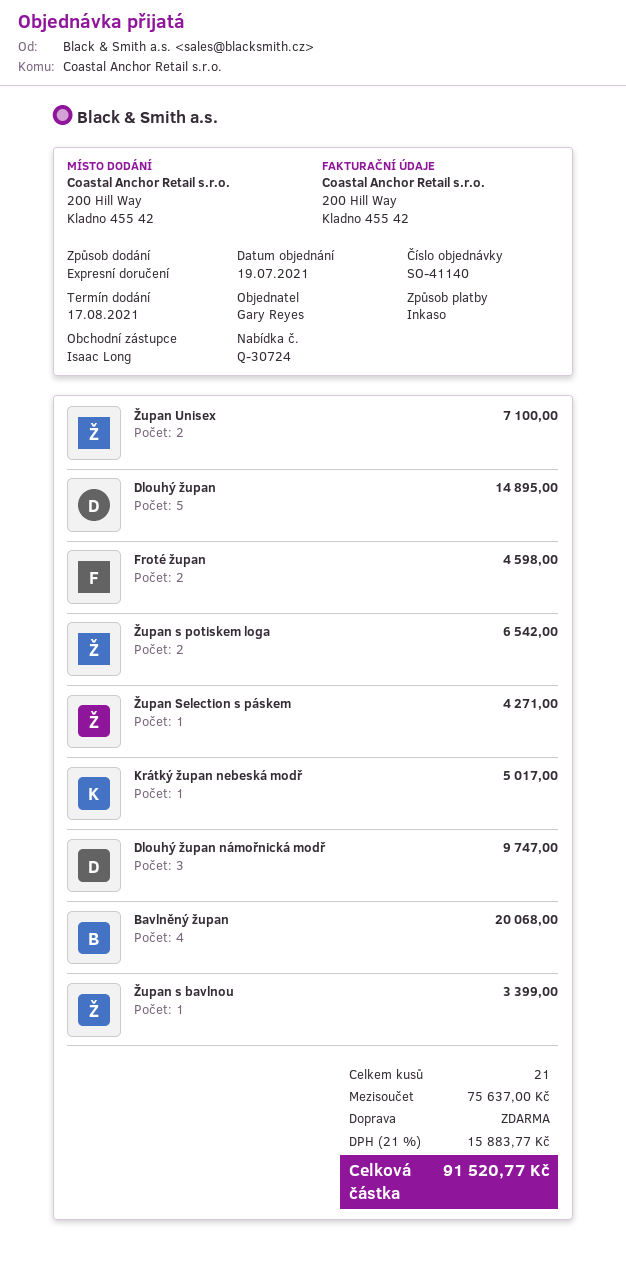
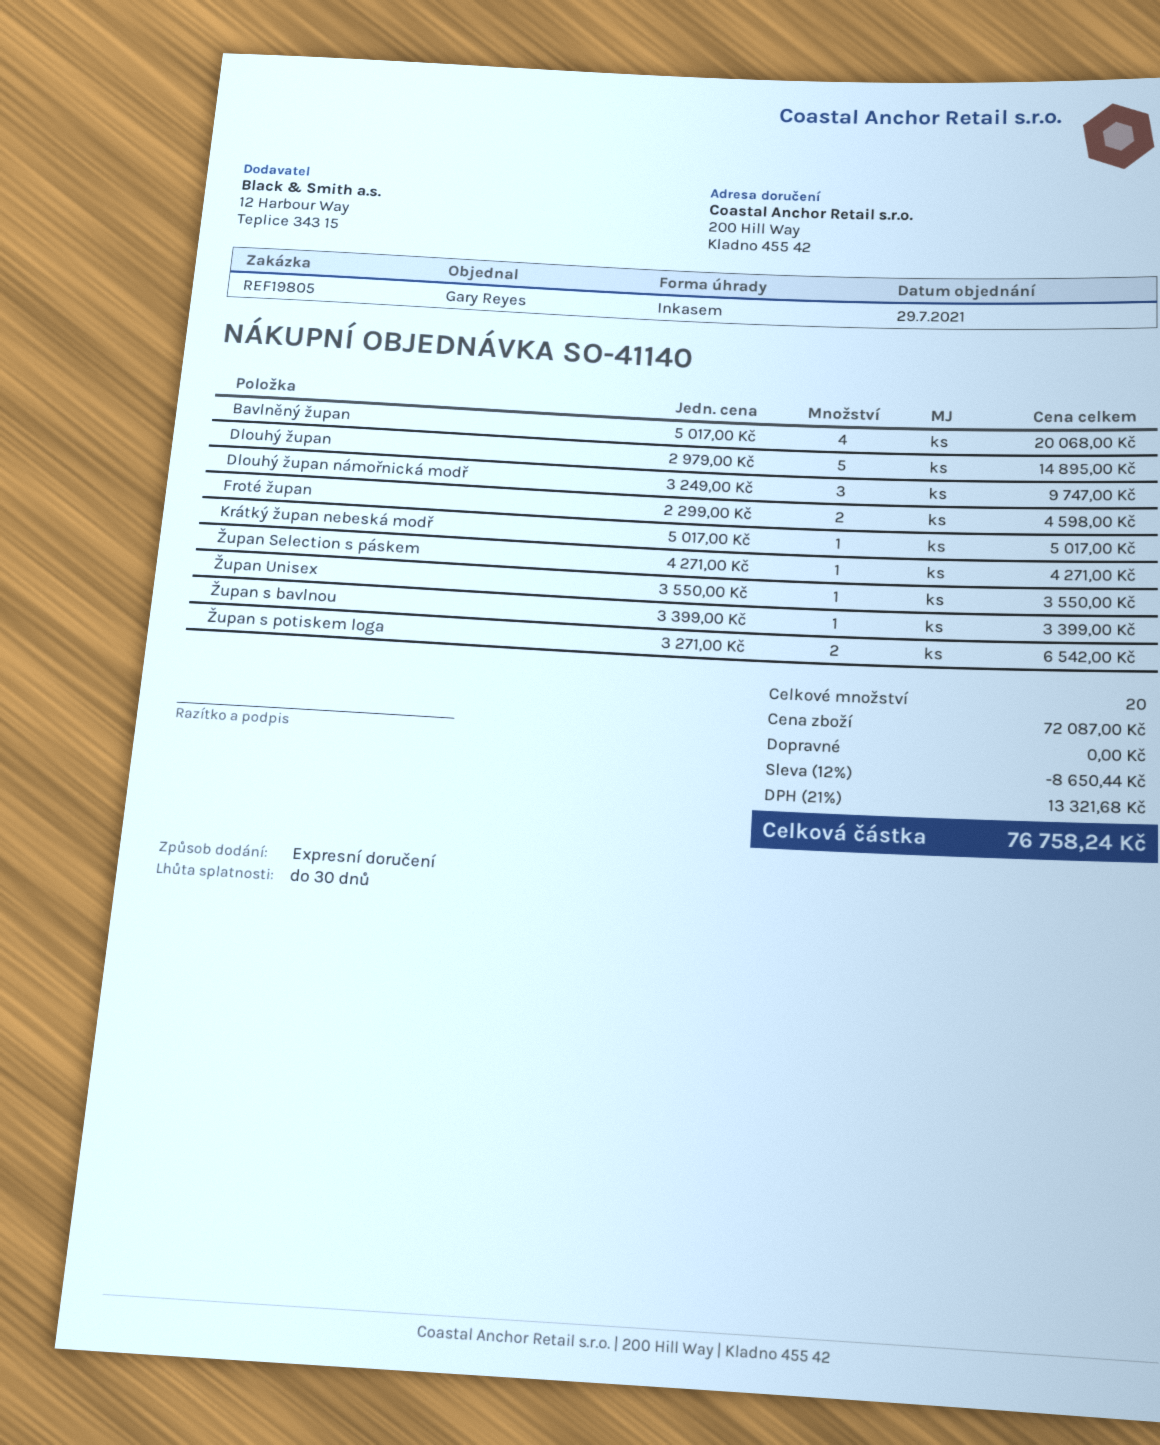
order date: 2021-07-19 -> 2021-07-29
Župan Unisex: 2 for 7100.00 -> 1 for 3550.00
total quantity: 21 -> 20
subtotal: 75637.00 -> 72087.00
discount: none -> 12% = 8650.44
tax: 21% = 15883.77 -> 21% = 13321.68
total: 91520.77 -> 76758.24

